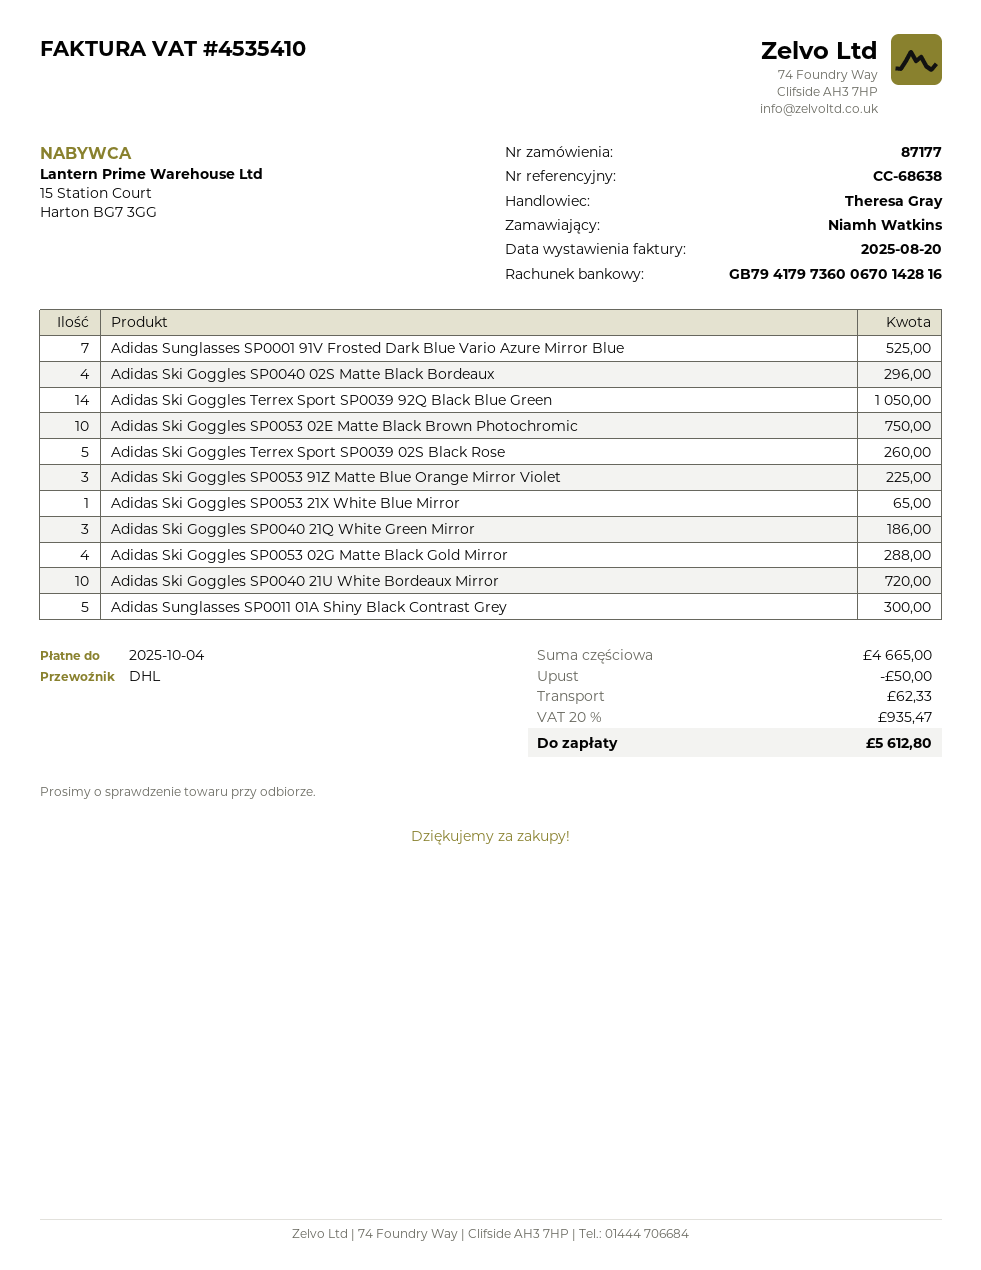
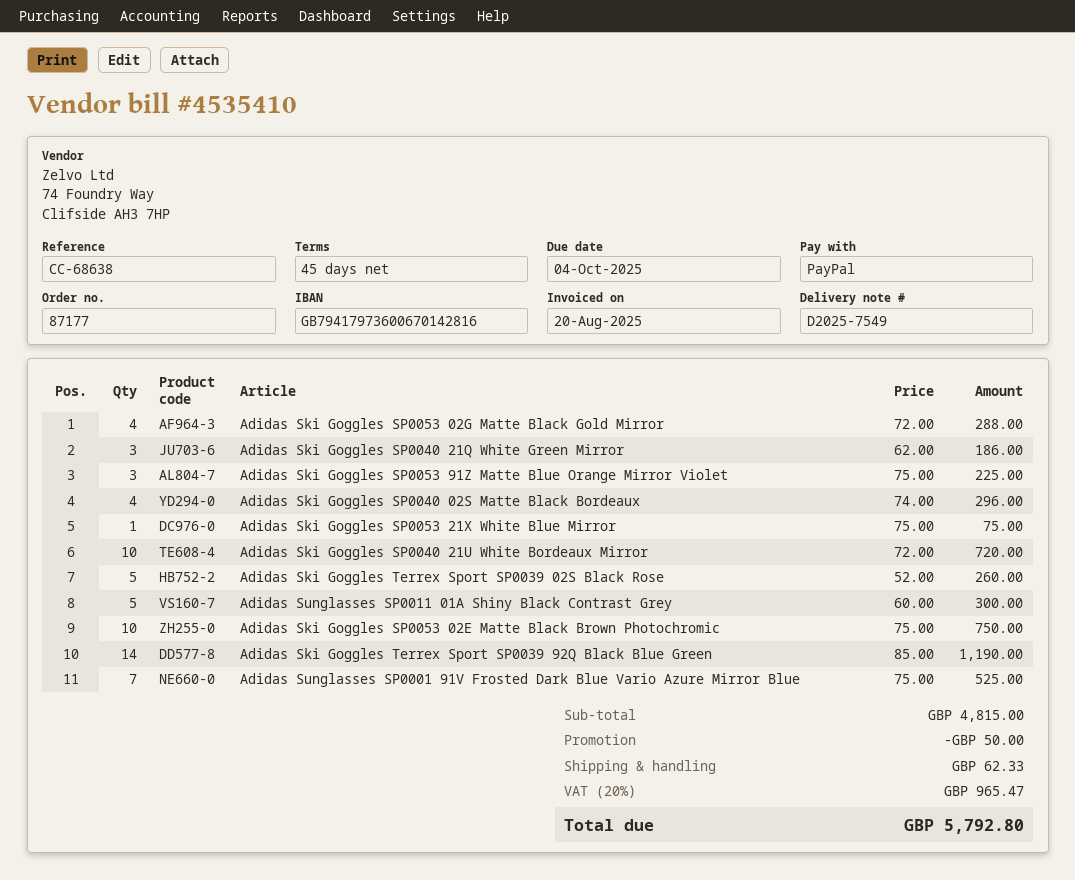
Adidas Ski Goggles Terrex Sport SP0039 92Q Black Blue Green: 14 for 1050.00 -> 14 for 1190.00
Adidas Ski Goggles SP0053 21X White Blue Mirror: 1 for 65.00 -> 1 for 75.00
subtotal: 4665.00 -> 4815.00
tax: 20% = 935.47 -> 20% = 965.47
total: 5612.80 -> 5792.80

